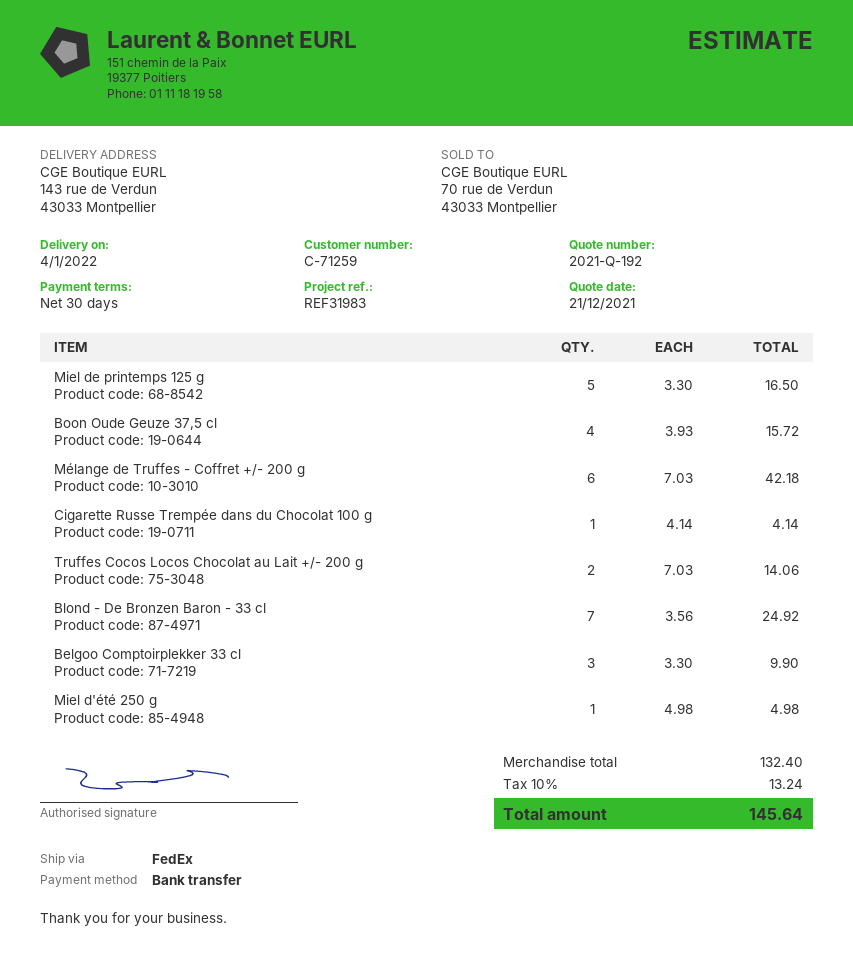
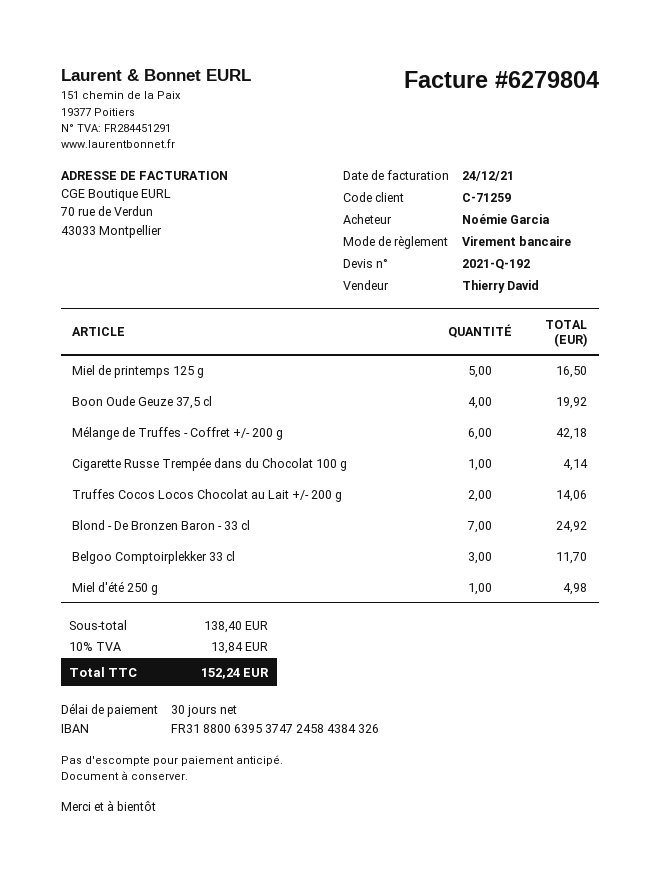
Boon Oude Geuze 37,5 cl: 4 for 15.72 -> 4 for 19.92
Belgoo Comptoirplekker 33 cl: 3 for 9.90 -> 3 for 11.70
subtotal: 132.40 -> 138.40
tax: 10% = 13.24 -> 10% = 13.84
total: 145.64 -> 152.24

